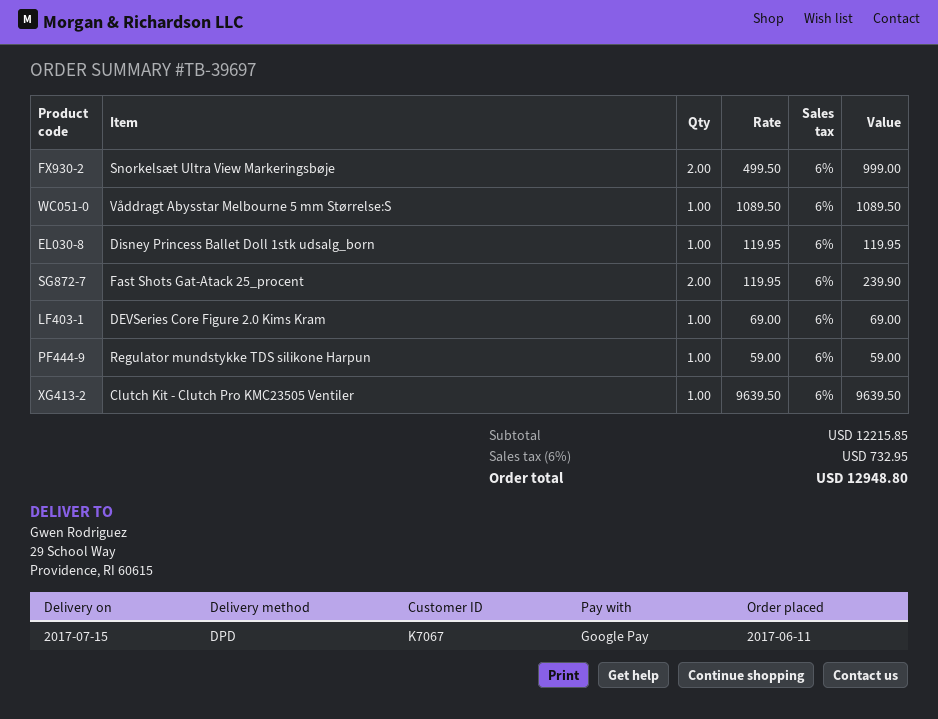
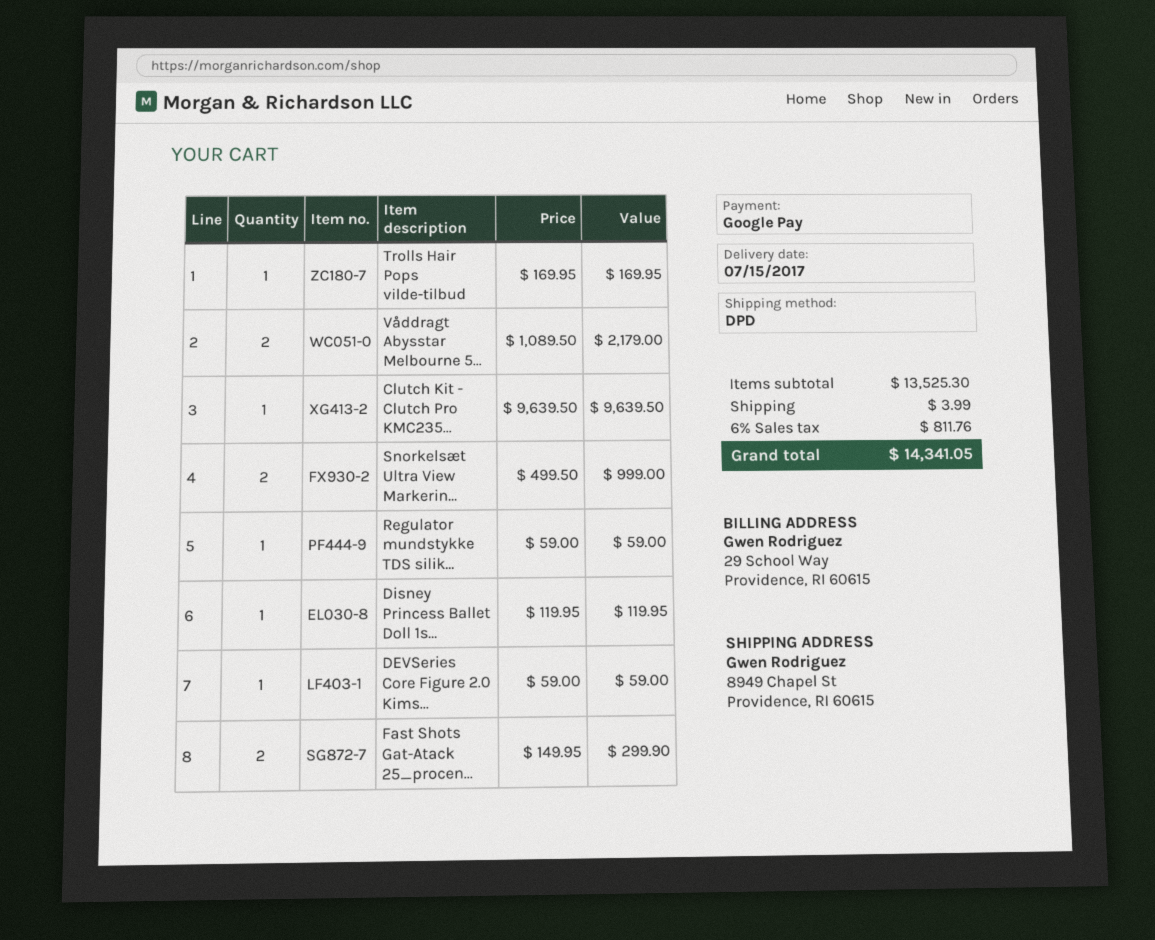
ship to: 29 School Way, Providence, RI 60615 -> 8949 Chapel St, Providence, RI 60615
Våddragt Abysstar Melbourne 5 mm Størrelse:S: 1 x 1089.50 = 1089.50 -> 2 x 1089.50 = 2179.00
Fast Shots Gat-Atack 25_procent: 2 x 119.95 = 239.90 -> 2 x 149.95 = 299.90
DEVSeries Core Figure 2.0 Kims Kram: 1 x 69.00 = 69.00 -> 1 x 59.00 = 59.00
Trolls Hair Pops vilde-tilbud: none -> 1 x 169.95 = 169.95
subtotal: 12215.85 -> 13525.30
shipping: none -> 3.99
tax: 6% = 732.95 -> 6% = 811.76
total: 12948.80 -> 14341.05

